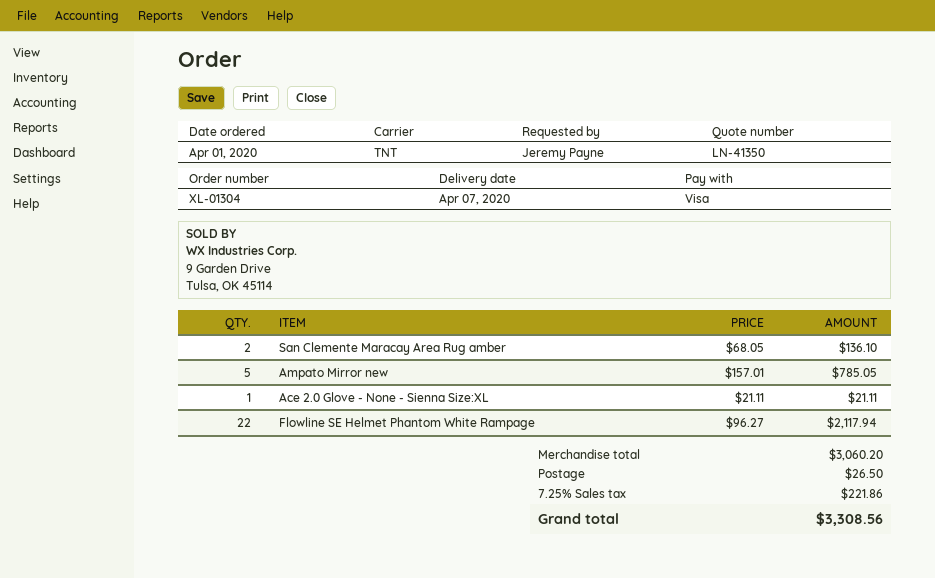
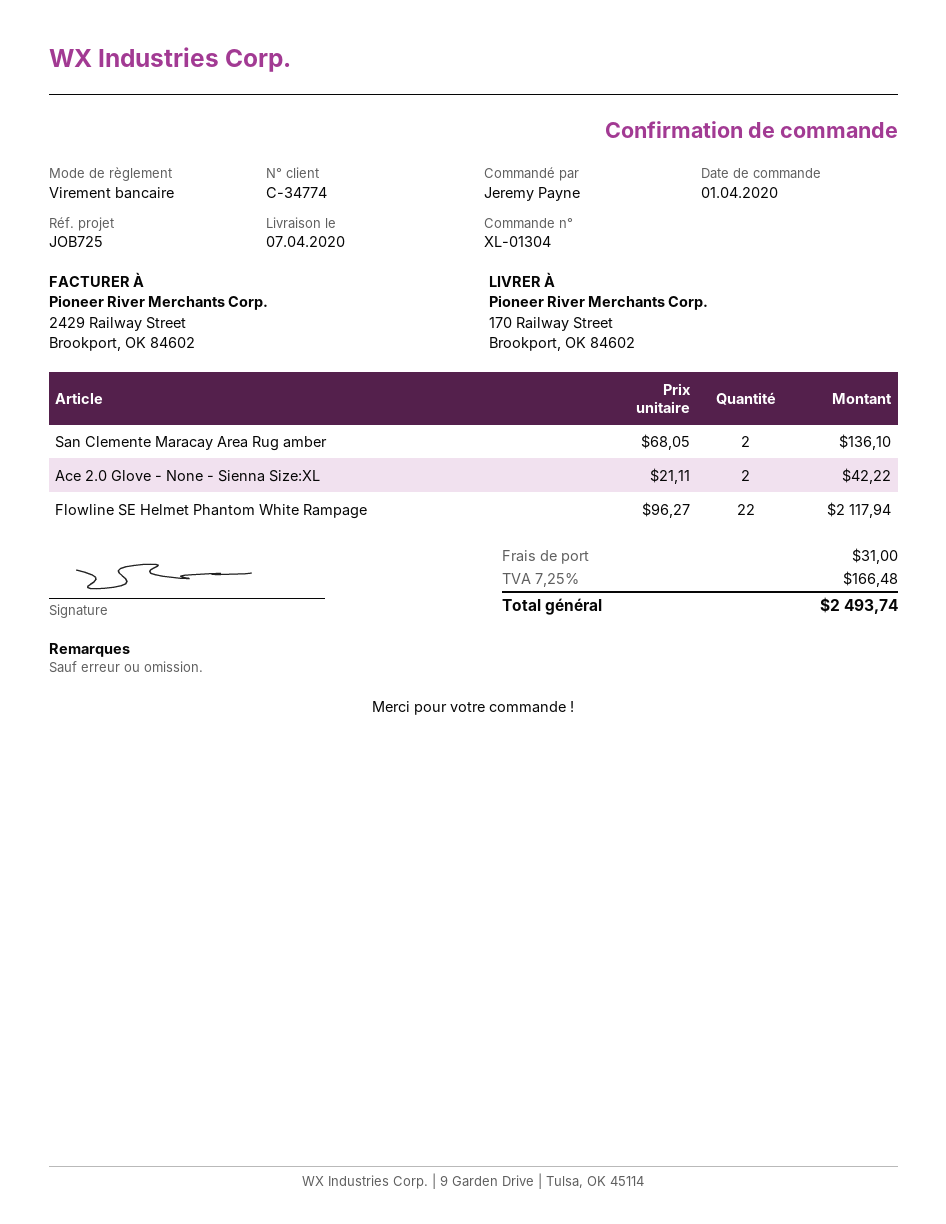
payment method: Visa -> bank transfer
Ampato Mirror new: 5 x 157.01 = 785.05 -> none
Ace 2.0 Glove - None - Sienna Size:XL: 1 x 21.11 = 21.11 -> 2 x 21.11 = 42.22
shipping: 26.50 -> 31.00
tax: 7.25% = 221.86 -> 7.25% = 166.48
total: 3308.56 -> 2493.74

